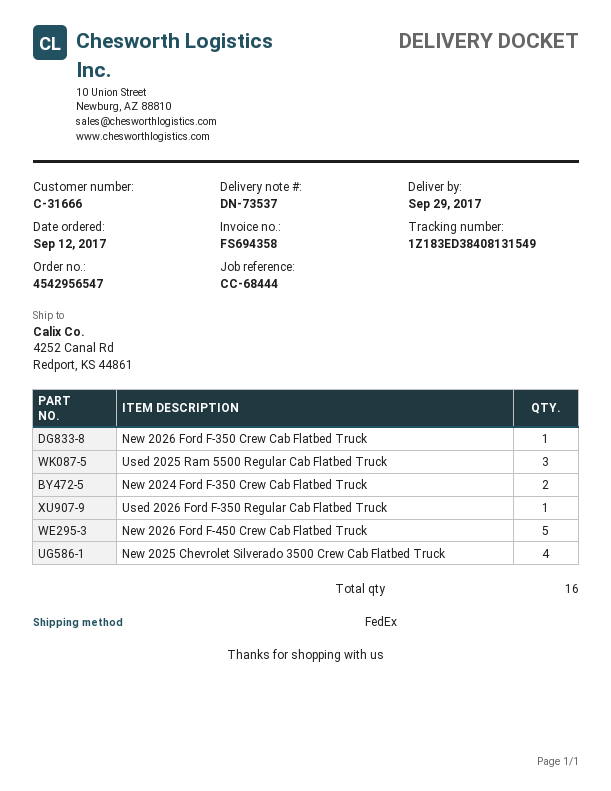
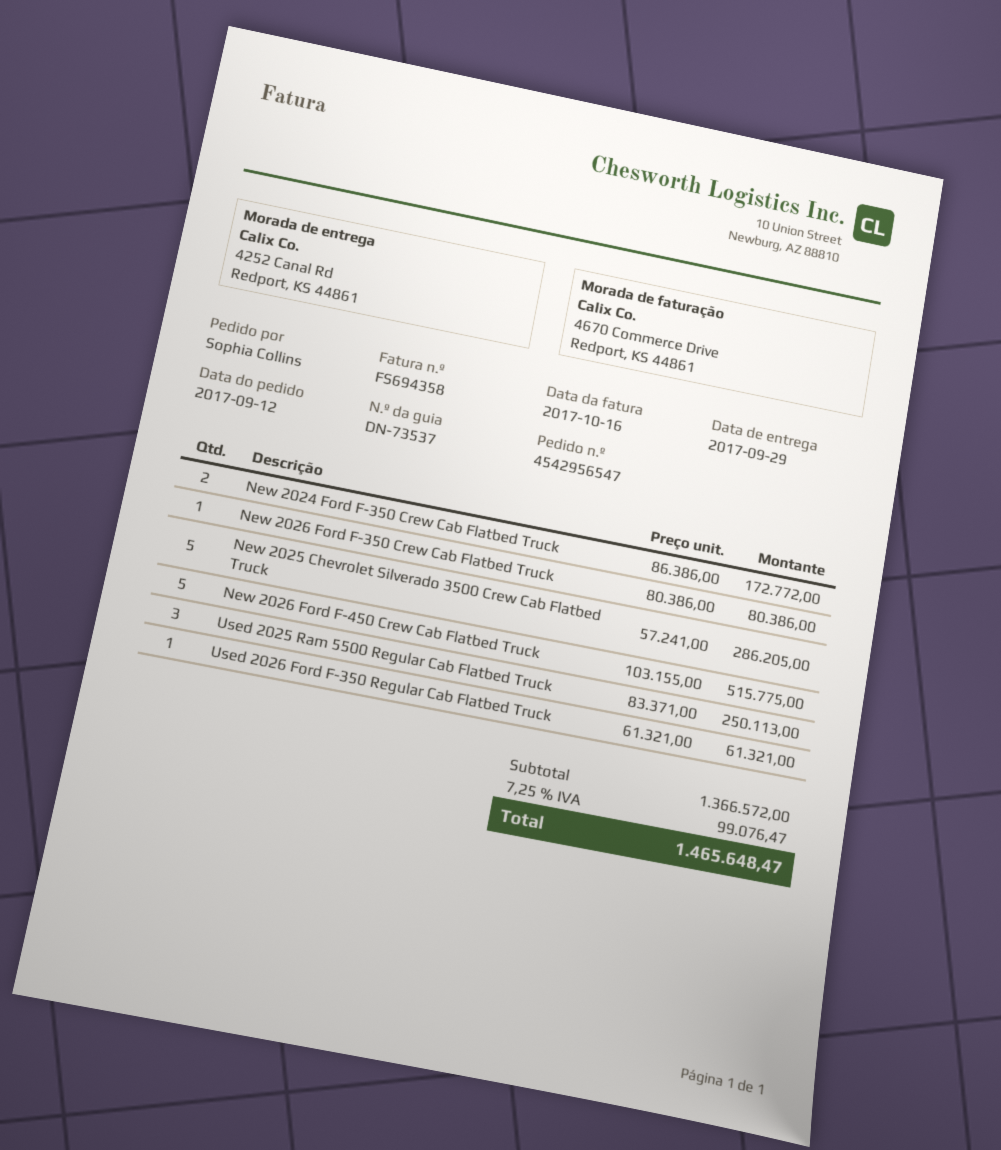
New 2025 Chevrolet Silverado 3500 Crew Cab Flatbed Truck: 4 -> 5

